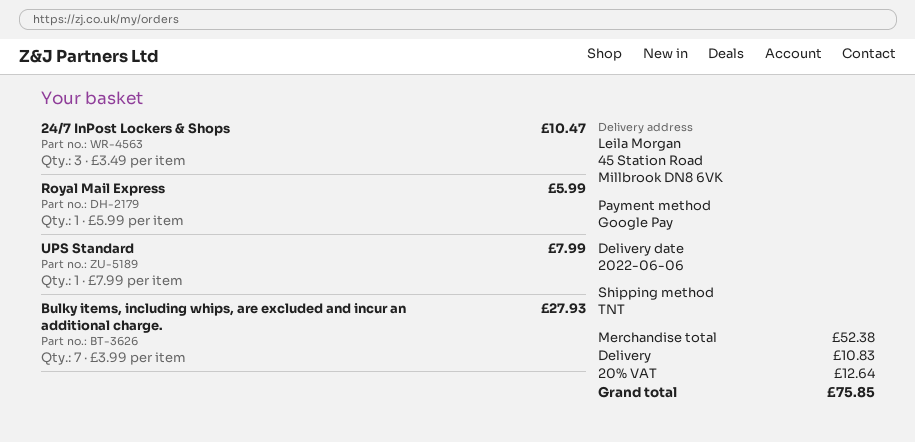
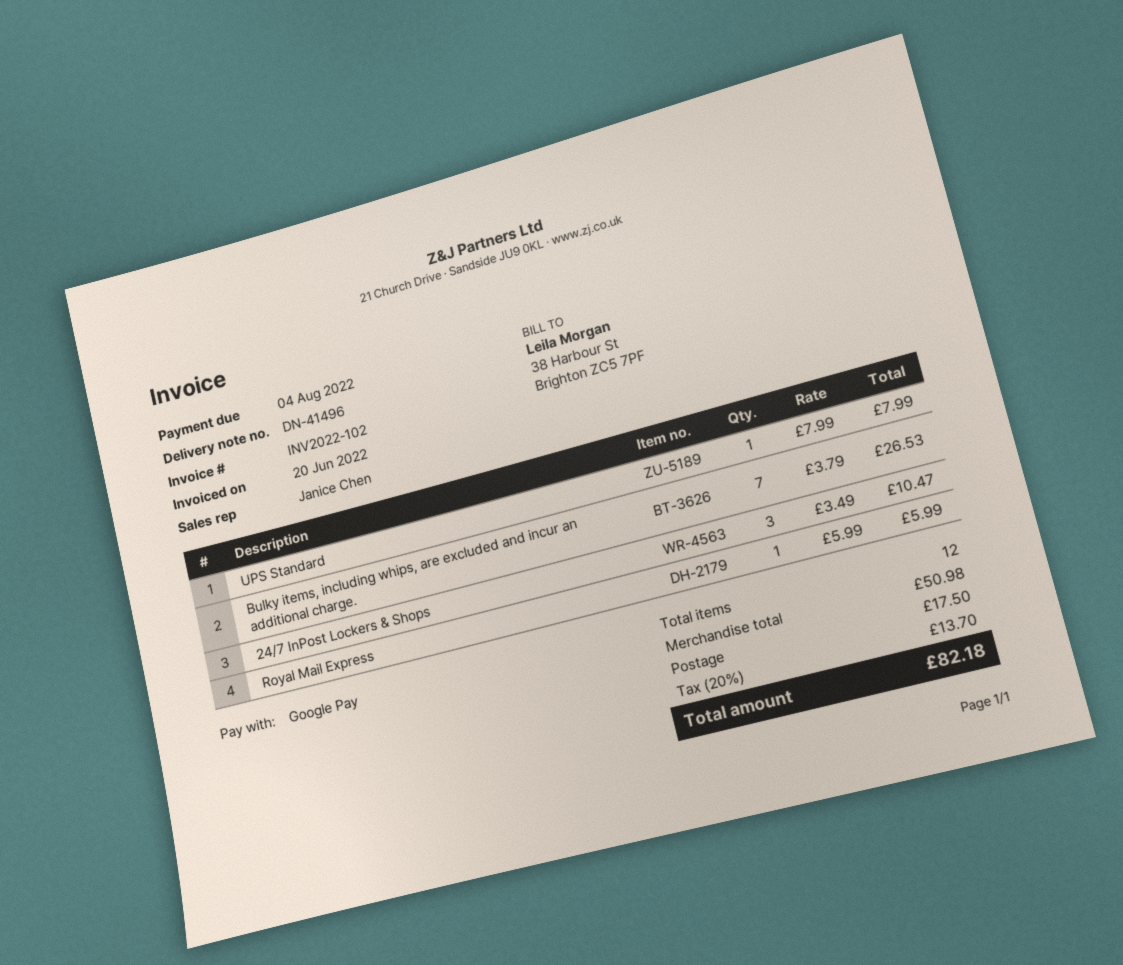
Bulky items, including whips, are excluded and incur an additional charge.: 7 x 3.99 = 27.93 -> 7 x 3.79 = 26.53
subtotal: 52.38 -> 50.98
shipping: 10.83 -> 17.50
tax: 20% = 12.64 -> 20% = 13.70
total: 75.85 -> 82.18

